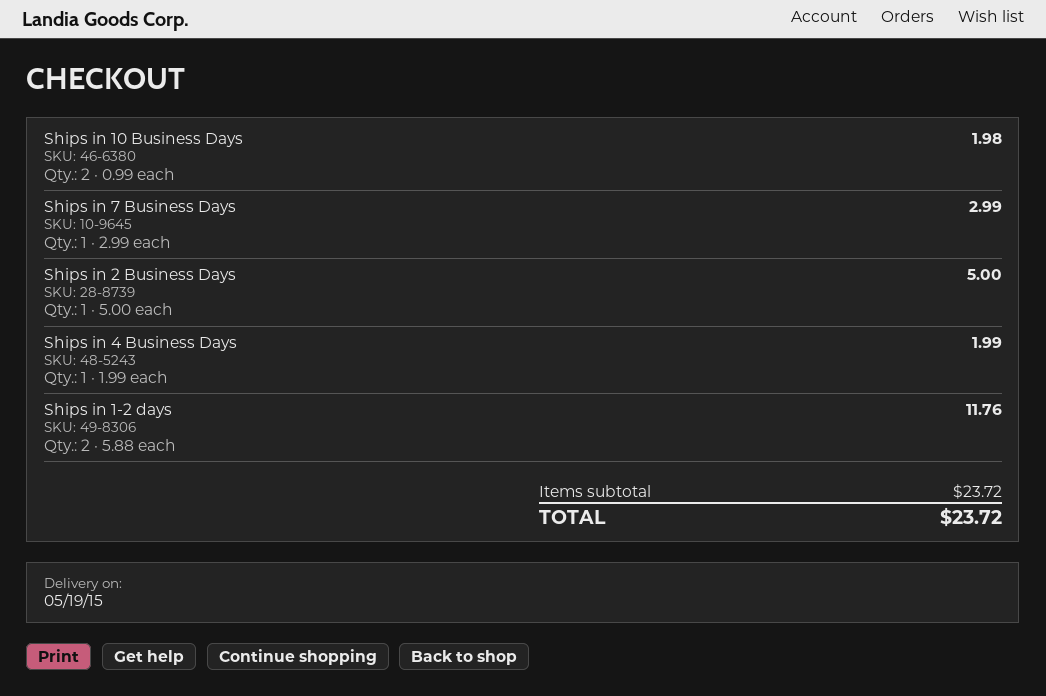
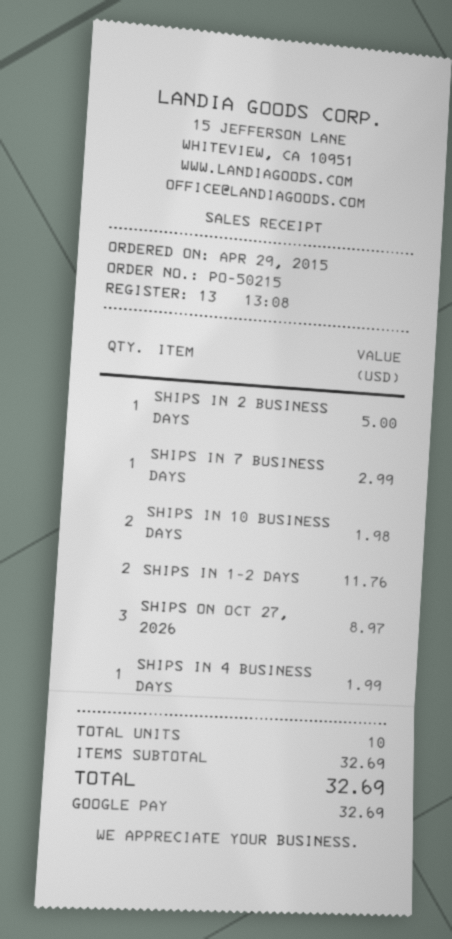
SHIPS ON OCT 27, 2026: none -> 3 for 8.97
subtotal: 23.72 -> 32.69
total: 23.72 -> 32.69

